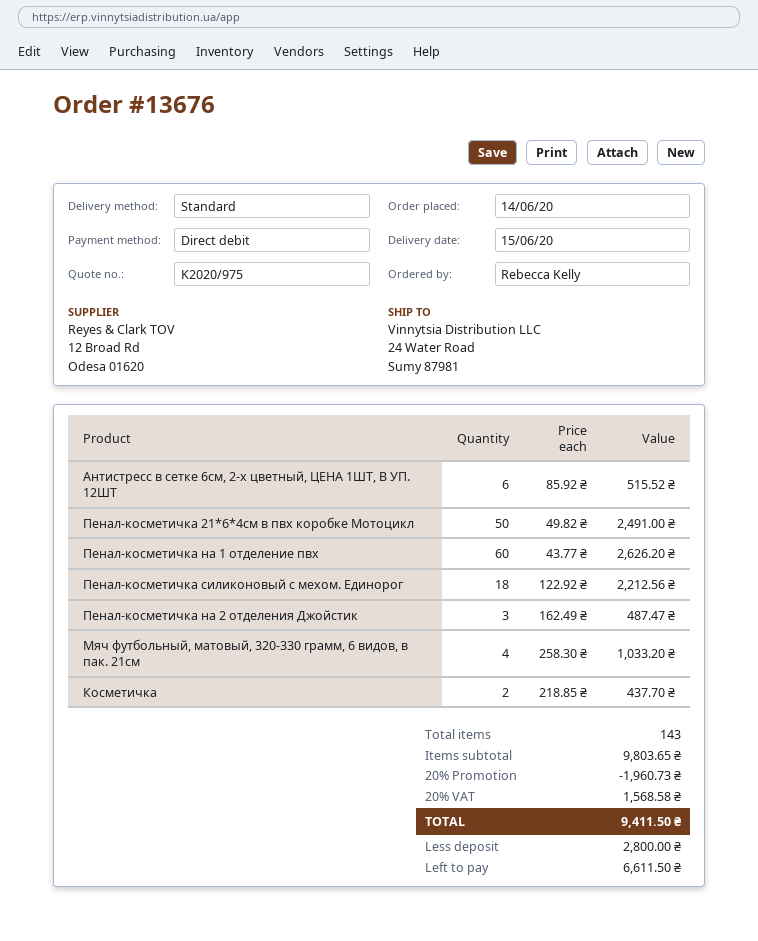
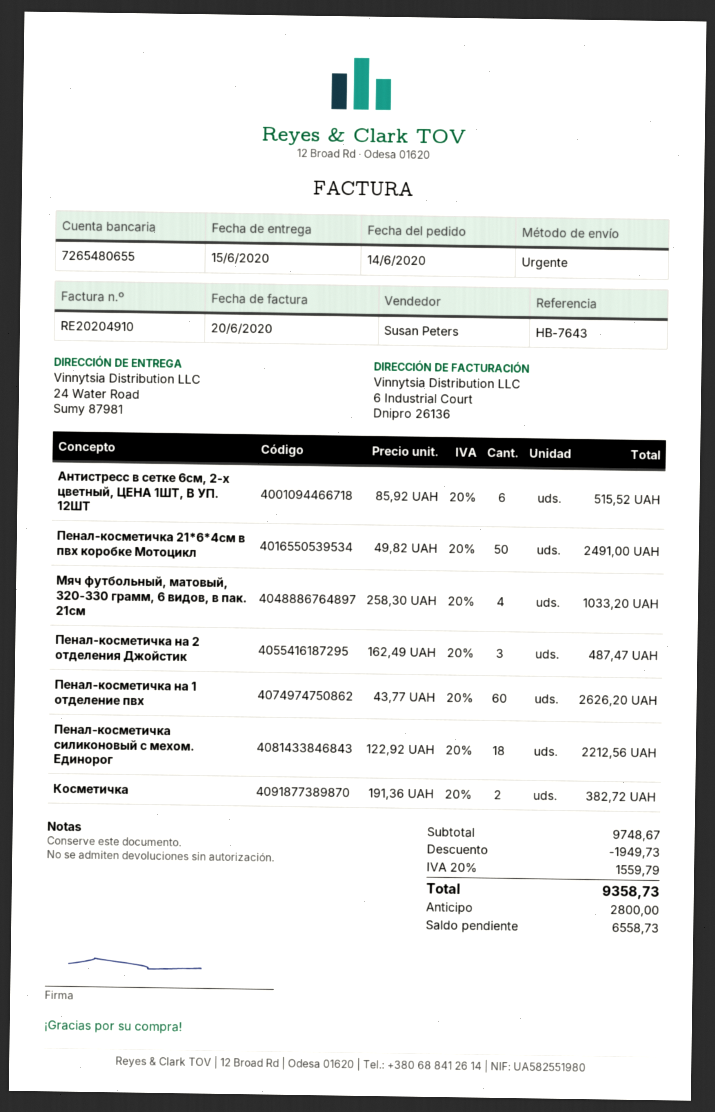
shipping method: standard -> express
Косметичка: 2 x 218.85 = 437.70 -> 2 x 191.36 = 382.72
subtotal: 9803.65 -> 9748.67
discount: 1960.73 -> 1949.73
tax: 20% = 1568.58 -> 20% = 1559.79
total: 9411.50 -> 9358.73
balance: 6611.50 -> 6558.73

